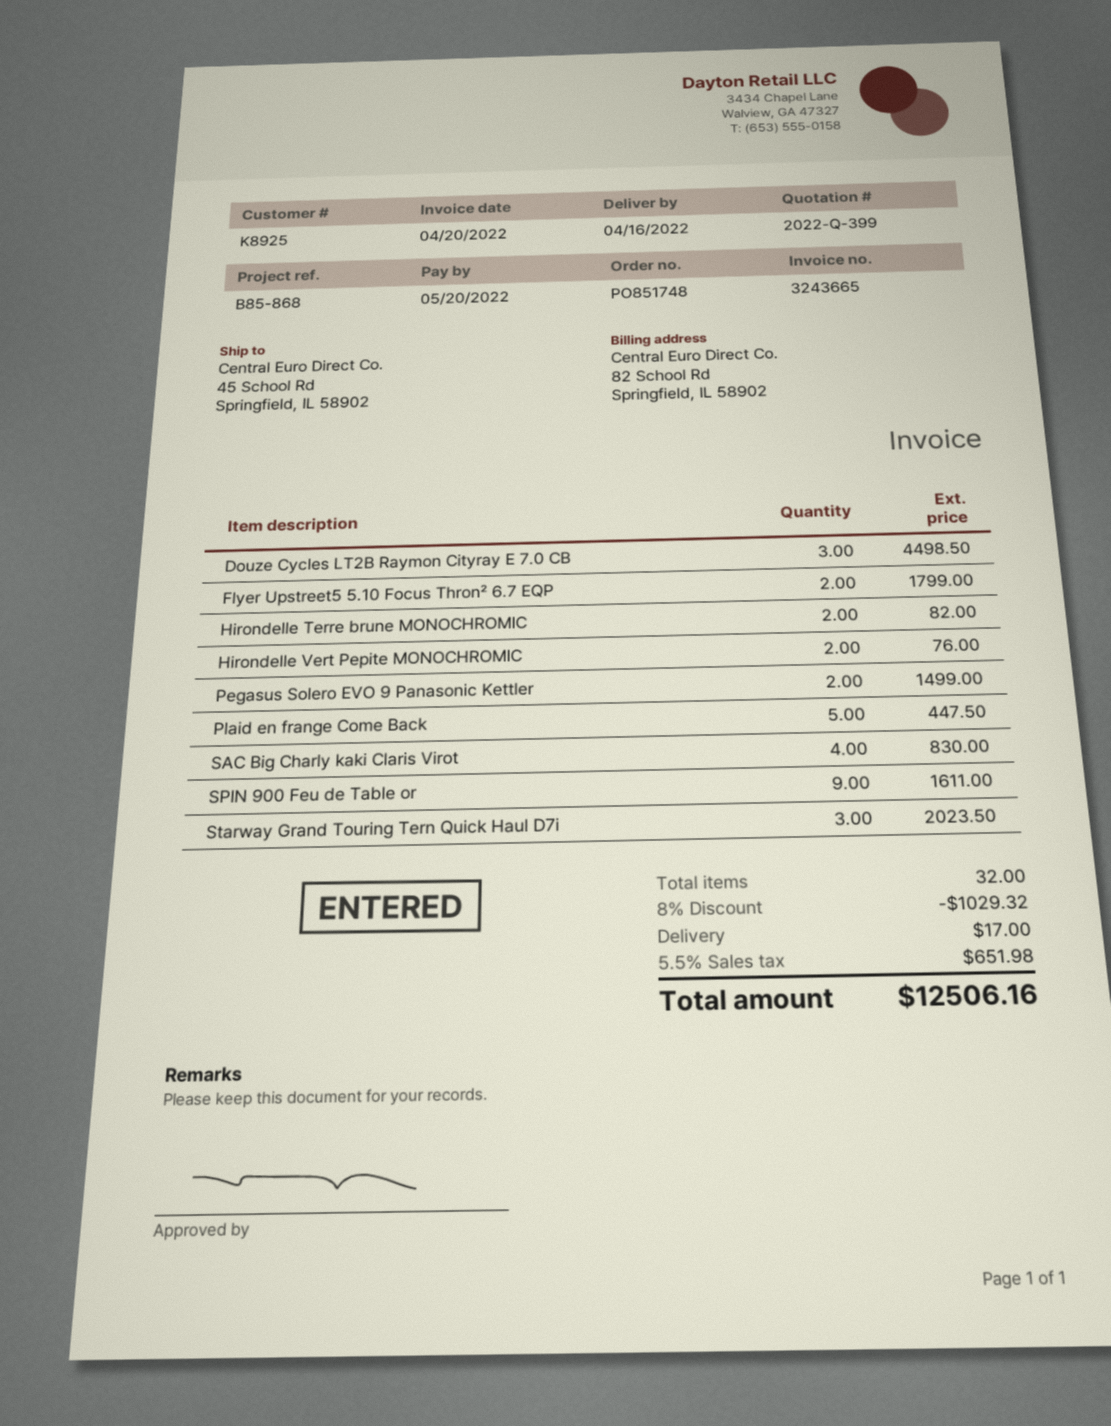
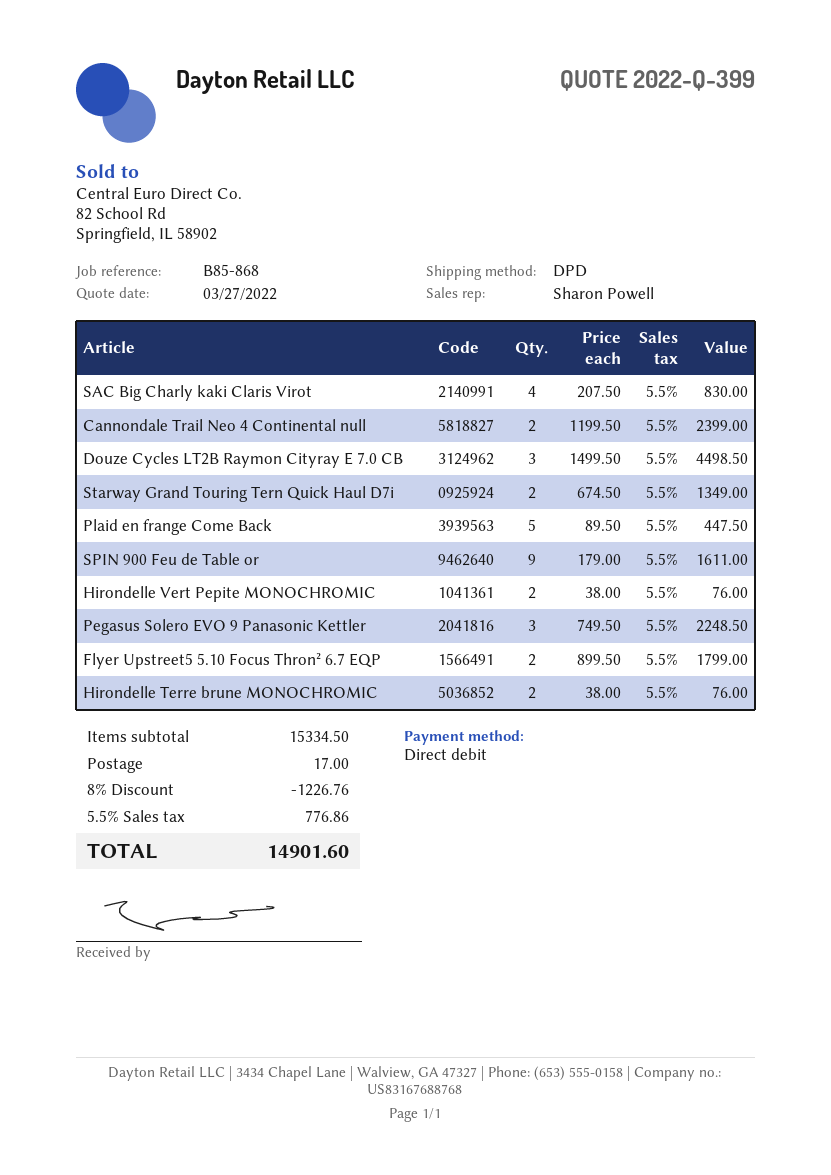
Hirondelle Terre brune MONOCHROMIC: 2 for 82.00 -> 2 for 76.00
Pegasus Solero EVO 9 Panasonic Kettler: 2 for 1499.00 -> 3 for 2248.50
Starway Grand Touring Tern Quick Haul D7i: 3 for 2023.50 -> 2 for 1349.00
Cannondale Trail Neo 4 Continental null: none -> 2 for 2399.00
discount: 8% = 1029.32 -> 8% = 1226.76
tax: 5.5% = 651.98 -> 5.5% = 776.86
total: 12506.16 -> 14901.60

